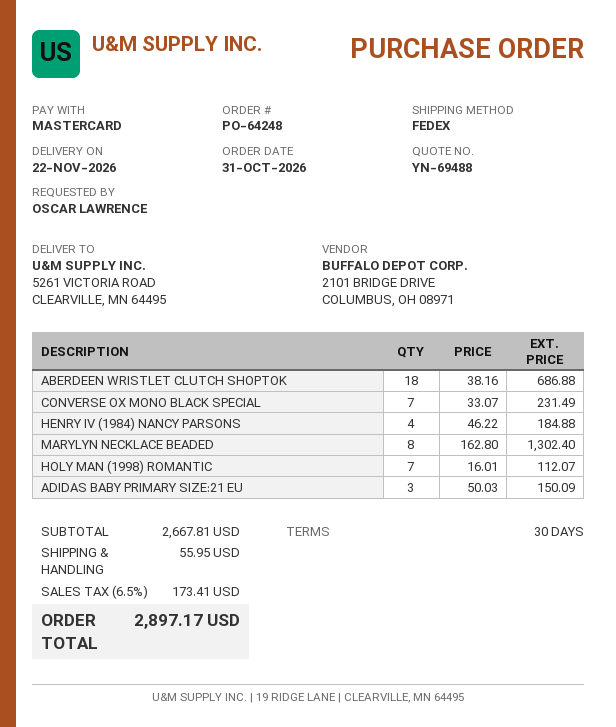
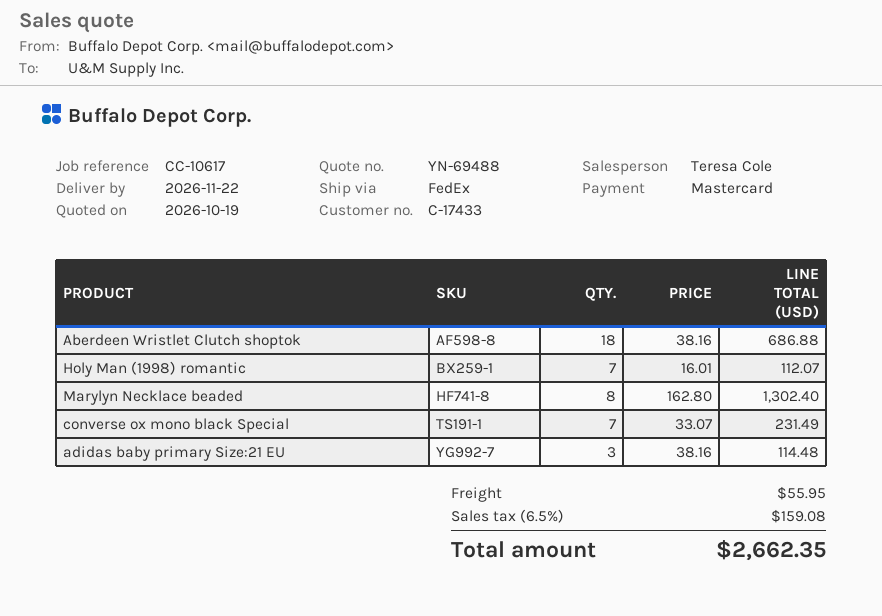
HENRY IV (1984) NANCY PARSONS: 4 x 46.22 = 184.88 -> none
ADIDAS BABY PRIMARY SIZE:21 EU: 3 x 50.03 = 150.09 -> 3 x 38.16 = 114.48
tax: 6.5% = 173.41 -> 6.5% = 159.08
total: 2897.17 -> 2662.35

